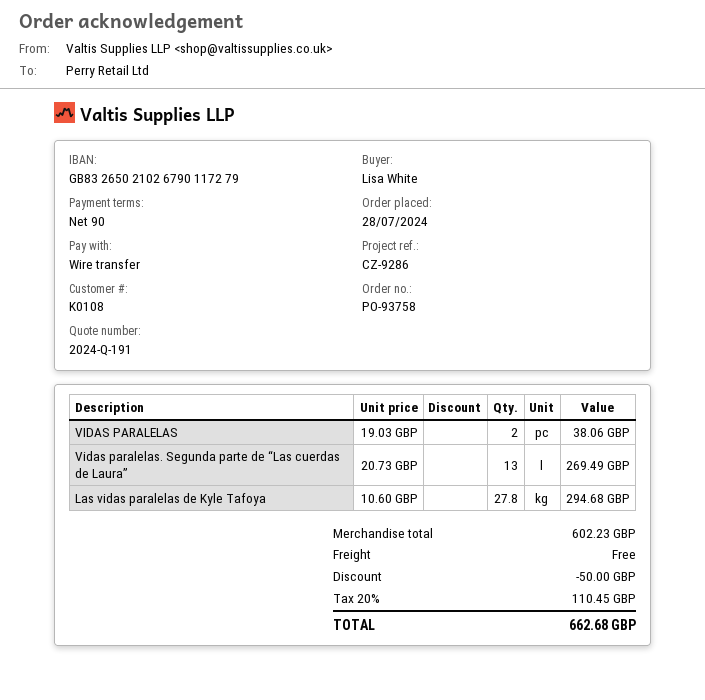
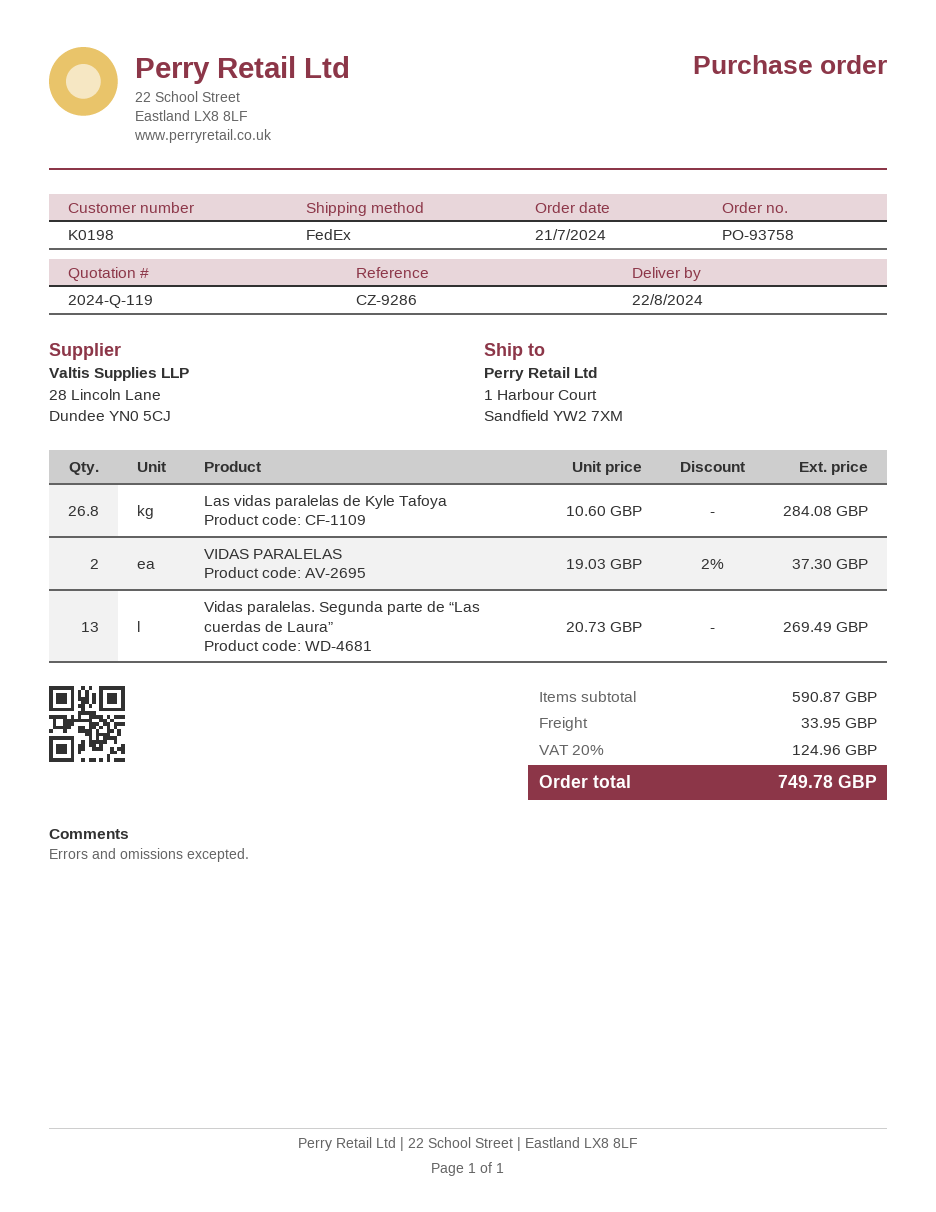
quote number: 2024-Q-191 -> 2024-Q-119
order date: 2024-07-28 -> 2024-07-21
customer number: K0108 -> K0198
VIDAS PARALELAS: 2 x 19.03 = 38.06 -> 2 x 19.03 - 2% = 37.30
Las vidas paralelas de Kyle Tafoya: 27.8 x 10.60 = 294.68 -> 26.8 x 10.60 = 284.08
subtotal: 602.23 -> 590.87
discount: 50.00 -> none
shipping: 0.00 -> 33.95
tax: 20% = 110.45 -> 20% = 124.96
total: 662.68 -> 749.78

